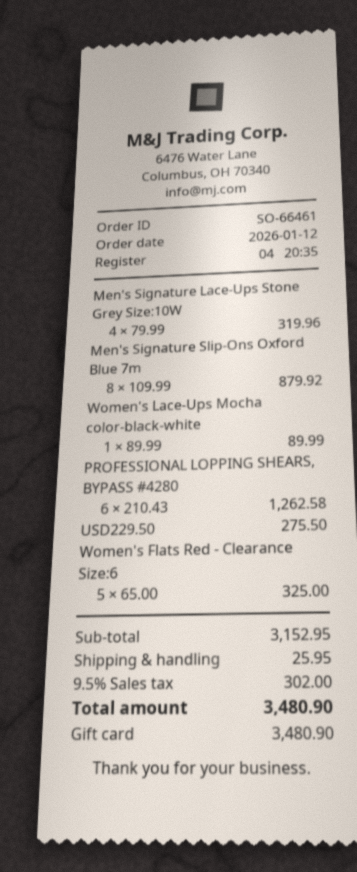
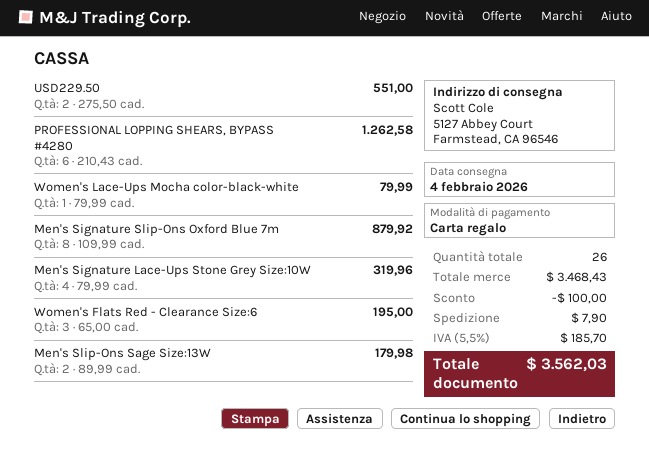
Women's Lace-Ups Mocha color-black-white: 1 x 89.99 = 89.99 -> 1 x 79.99 = 79.99
USD229.50: 1 x 275.50 = 275.50 -> 2 x 275.50 = 551.00
Women's Flats Red - Clearance Size:6: 5 x 65.00 = 325.00 -> 3 x 65.00 = 195.00
Men's Slip-Ons Sage Size:13W: none -> 2 x 89.99 = 179.98
subtotal: 3152.95 -> 3468.43
discount: none -> 100.00
shipping: 25.95 -> 7.90
tax: 9.5% = 302.00 -> 5.5% = 185.70
total: 3480.90 -> 3562.03

